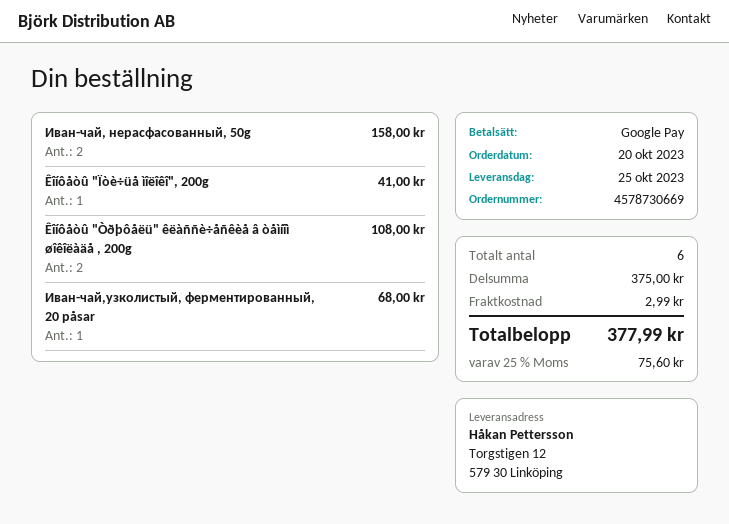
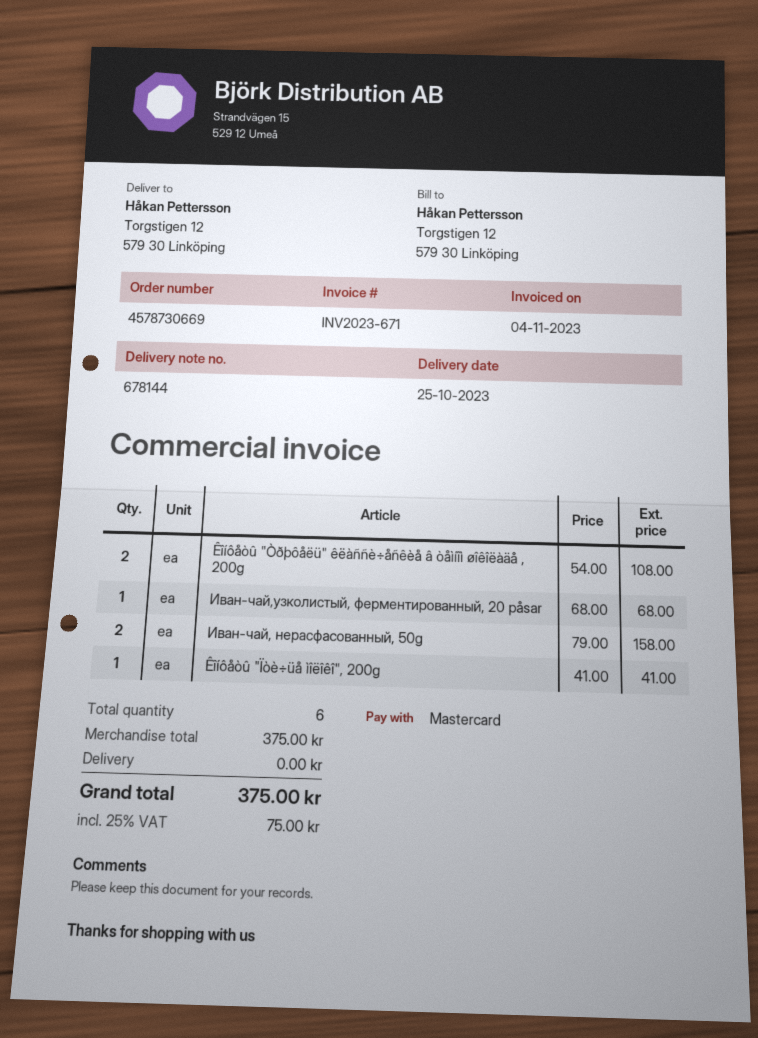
payment method: Google Pay -> Mastercard
shipping: 2.99 -> 0.00
tax: 25% = 75.60 -> 25% = 75.00
total: 377.99 -> 375.00

